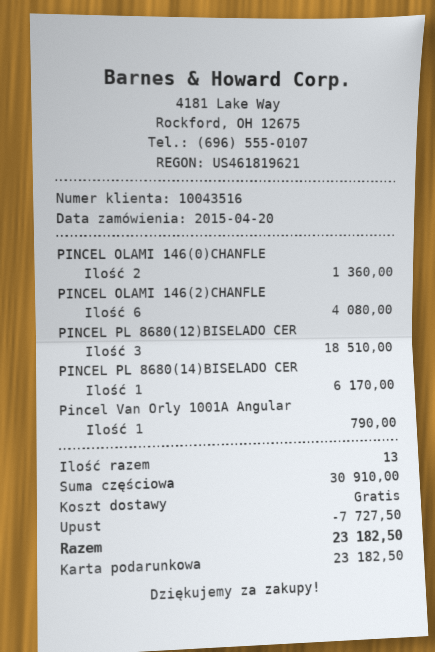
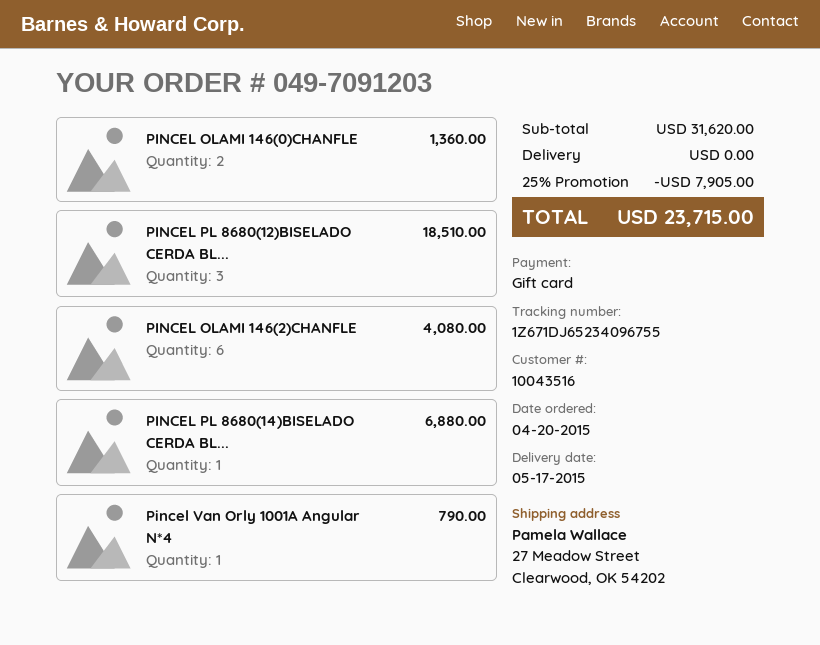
PINCEL PL 8680(14)BISELADO CER: 1 for 6170.00 -> 1 for 6880.00
subtotal: 30910.00 -> 31620.00
discount: 7727.50 -> 7905.00
total: 23182.50 -> 23715.00

